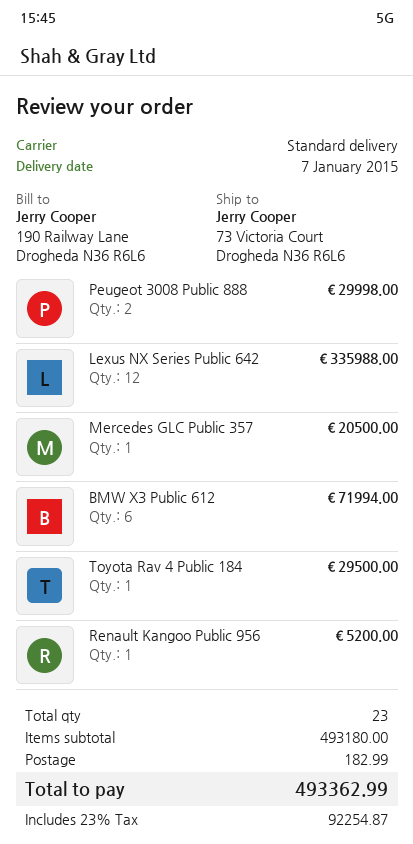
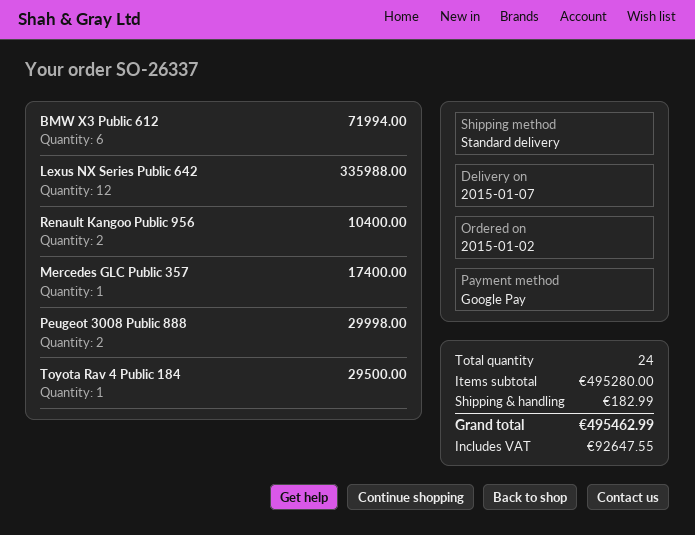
Mercedes GLC Public 357: 1 for 20500.00 -> 1 for 17400.00
Renault Kangoo Public 956: 1 for 5200.00 -> 2 for 10400.00
total quantity: 23 -> 24
subtotal: 493180.00 -> 495280.00
tax: 92254.87 -> 92647.55
total: 493362.99 -> 495462.99

